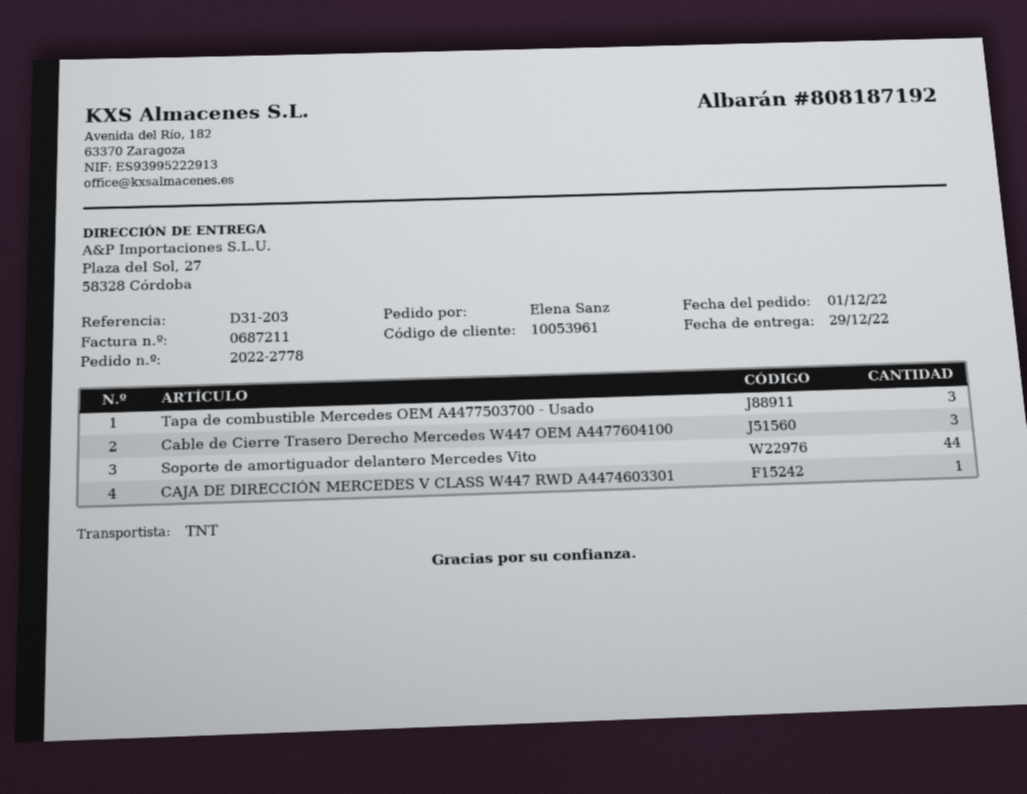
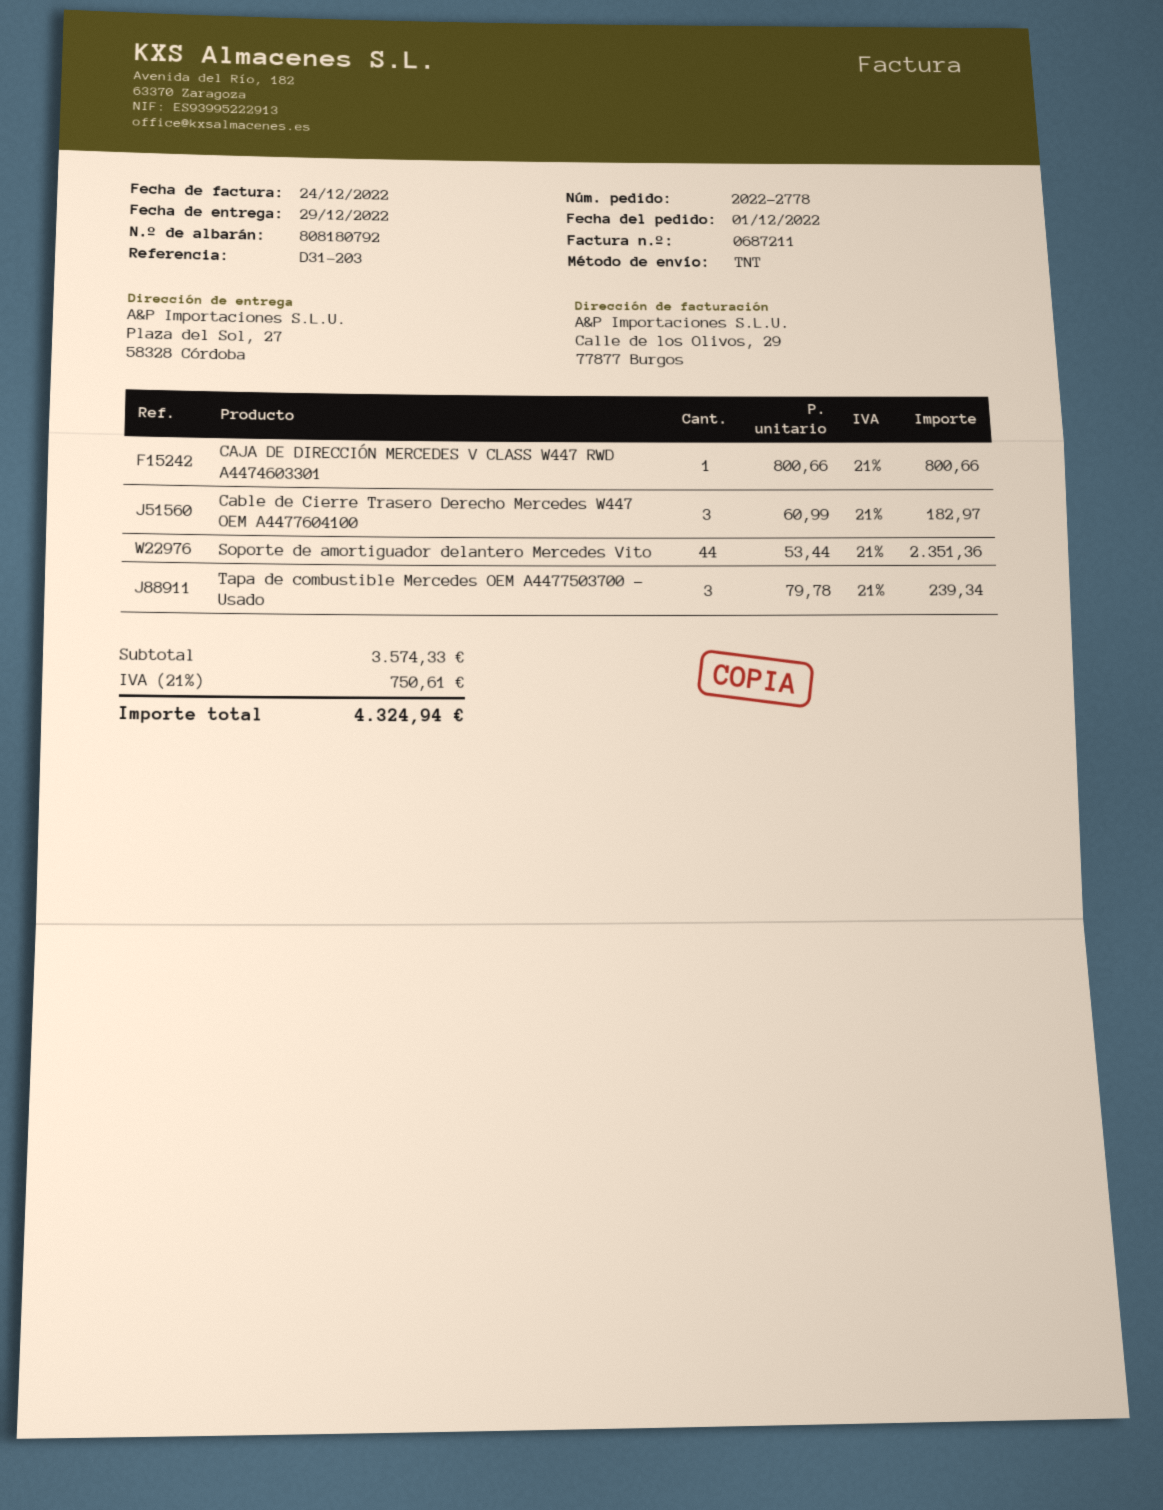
delivery note number: 808187192 -> 808180792

